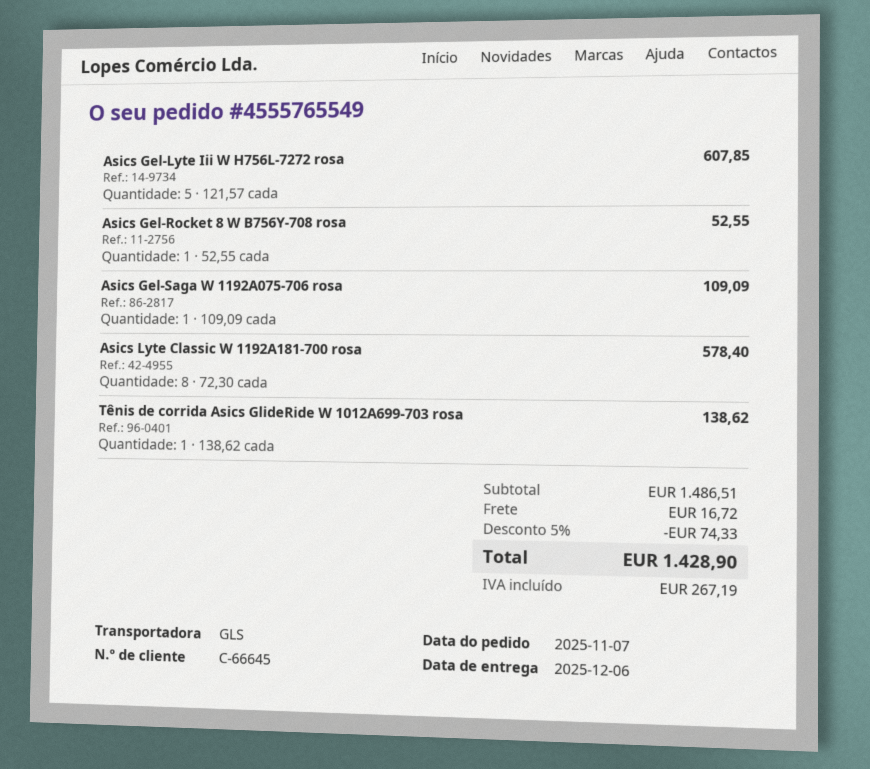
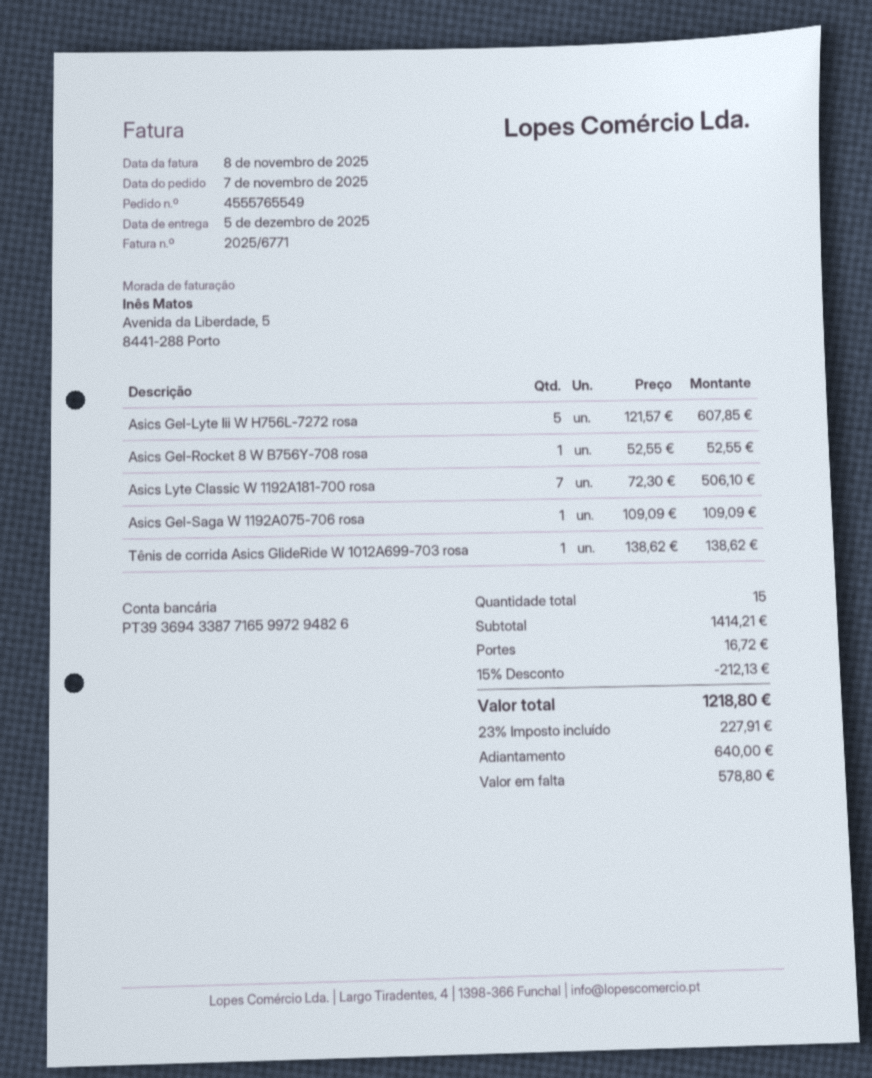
delivery date: 2025-12-06 -> 2025-12-05
Asics Lyte Classic W 1192A181-700 rosa: 8 x 72.30 = 578.40 -> 7 x 72.30 = 506.10
subtotal: 1486.51 -> 1414.21
discount: 5% = 74.33 -> 15% = 212.13
tax: 267.19 -> 227.91
total: 1428.90 -> 1218.80

